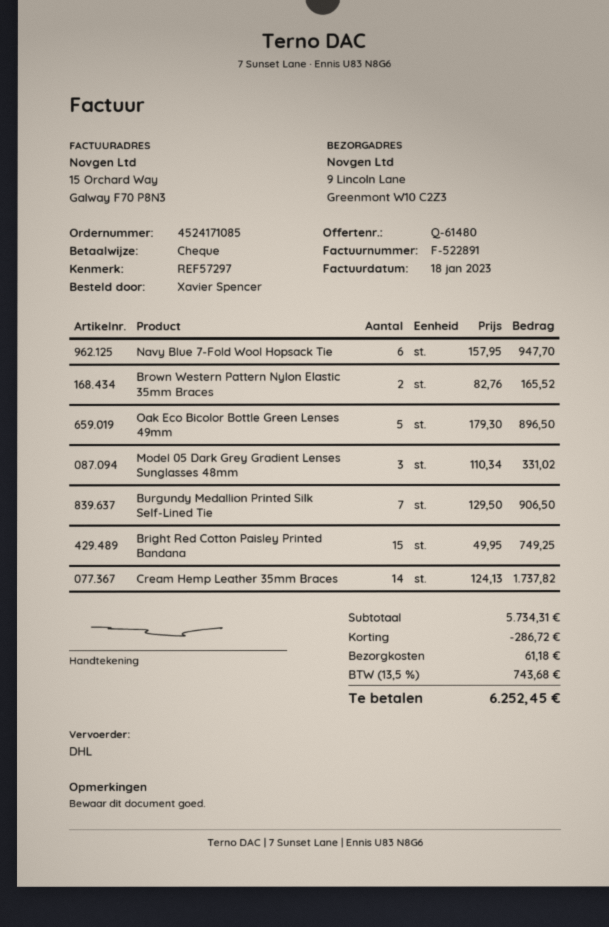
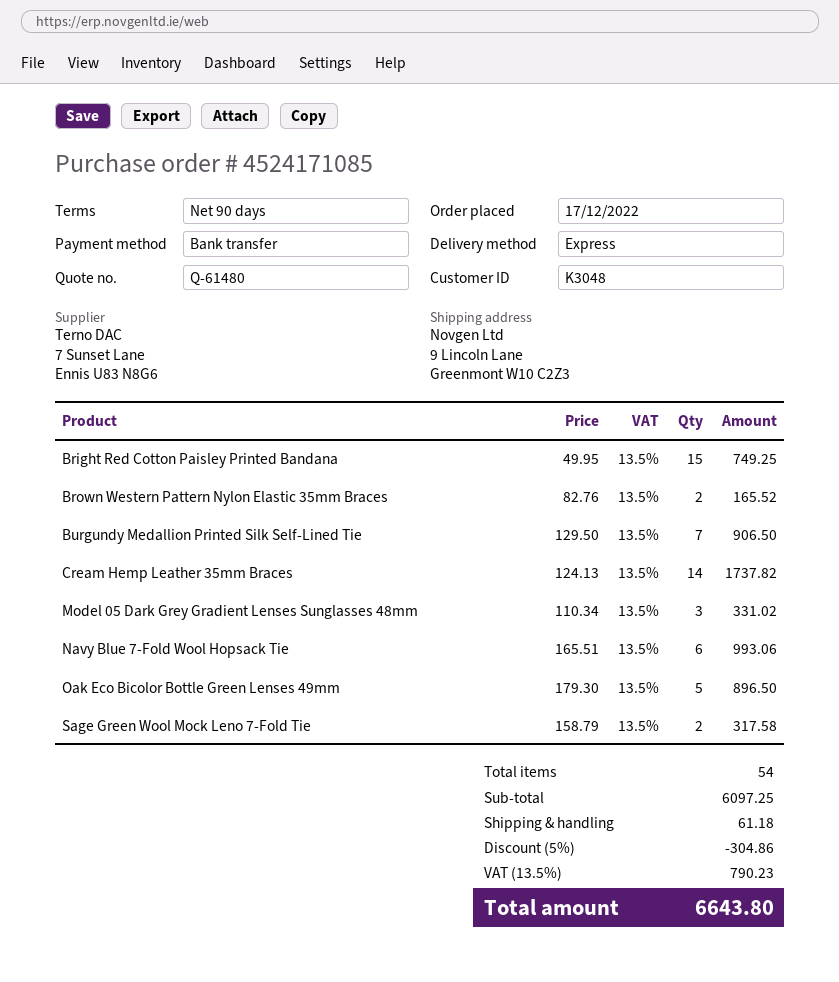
payment method: cheque -> bank transfer
shipping method: DHL -> express
Navy Blue 7-Fold Wool Hopsack Tie: 6 x 157.95 = 947.70 -> 6 x 165.51 = 993.06
Sage Green Wool Mock Leno 7-Fold Tie: none -> 2 x 158.79 = 317.58
subtotal: 5734.31 -> 6097.25
discount: 286.72 -> 304.86
tax: 13.5% = 743.68 -> 13.5% = 790.23
total: 6252.45 -> 6643.80

